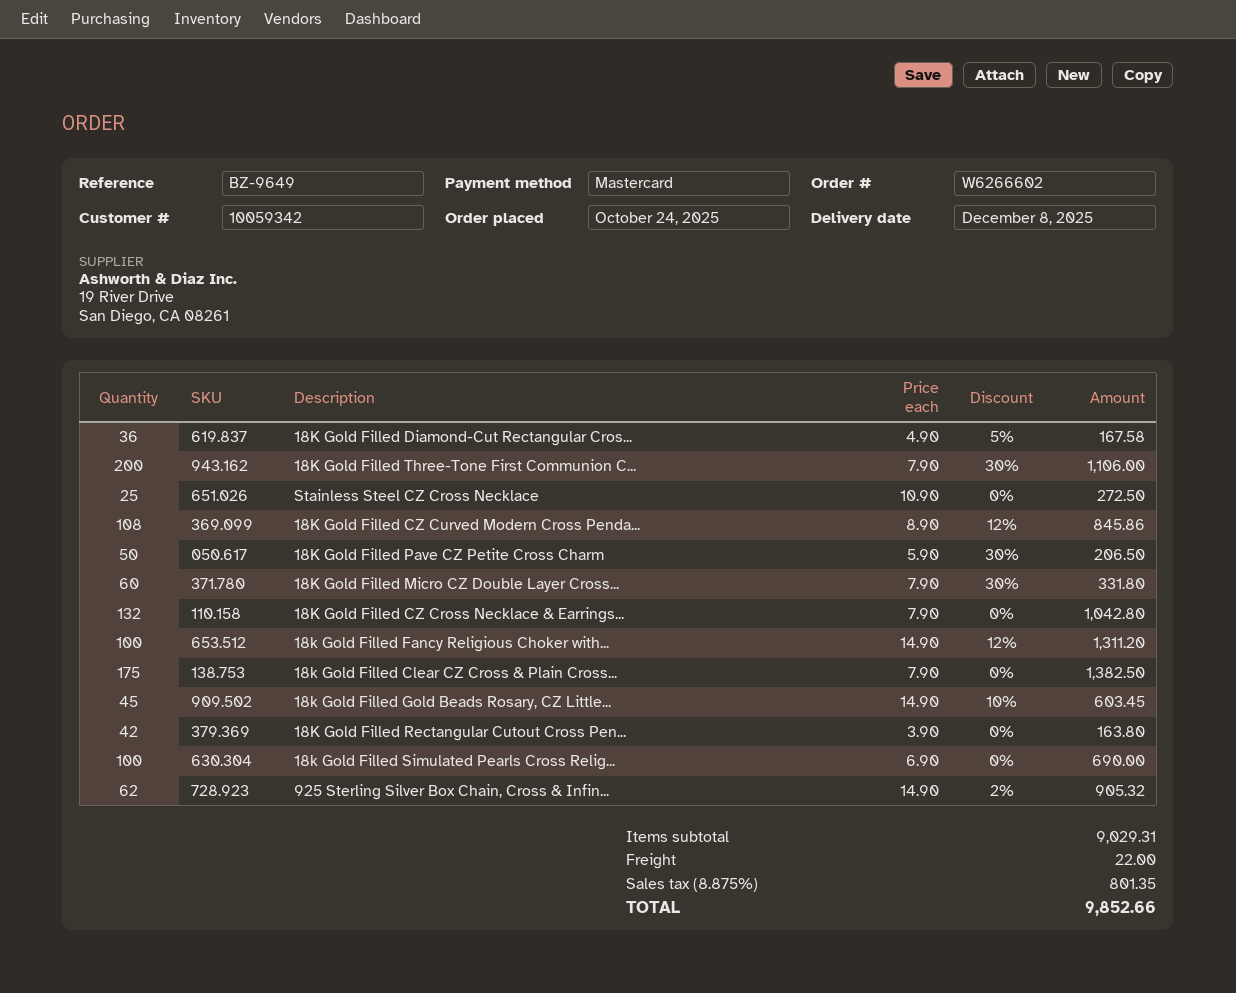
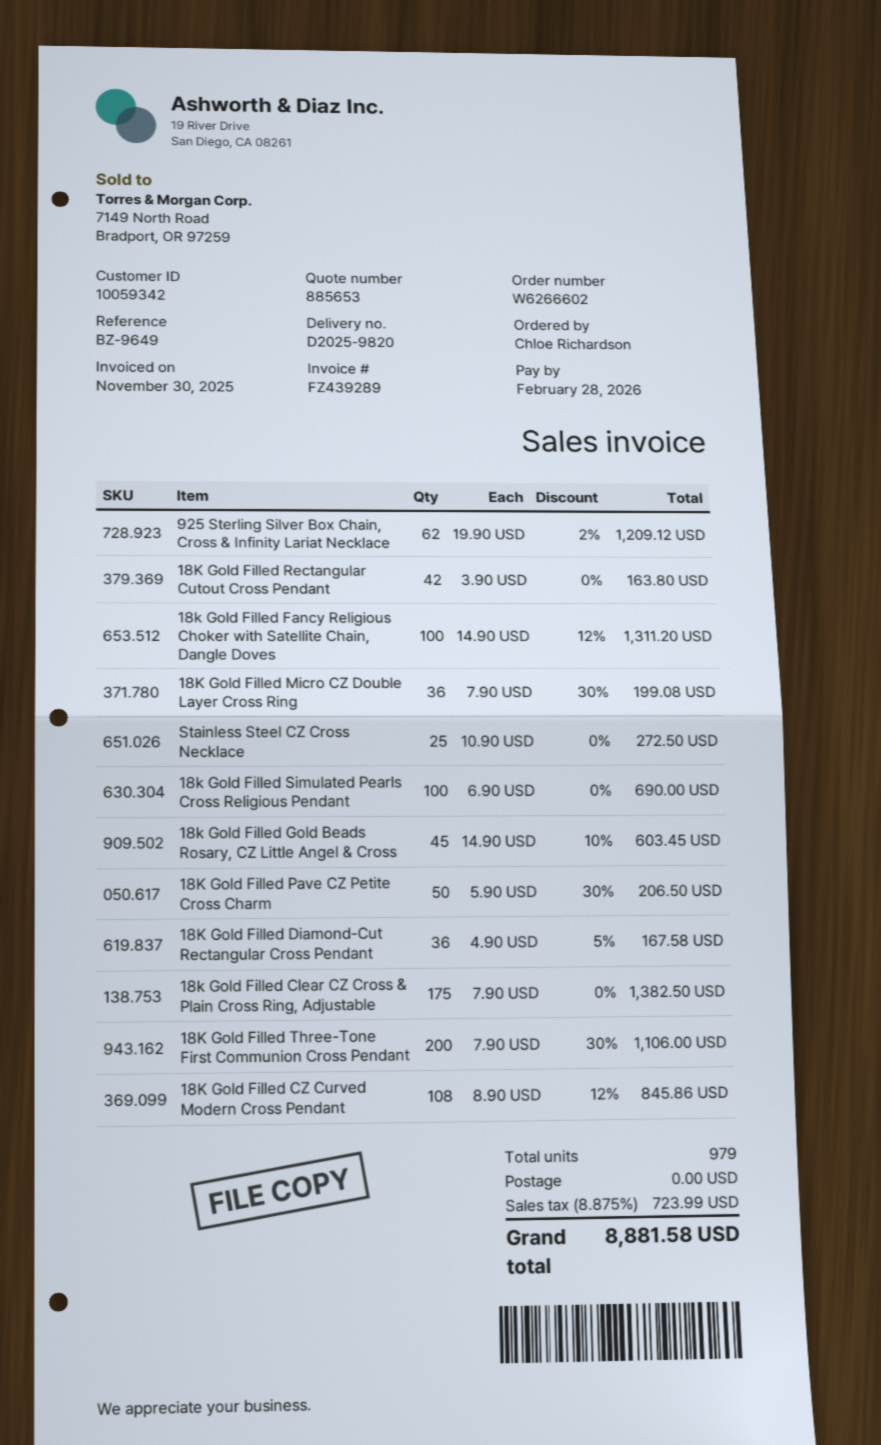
18K Gold Filled Micro CZ Double Layer Cross...: 60 x 7.90 - 30% = 331.80 -> 36 x 7.90 - 30% = 199.08
18K Gold Filled CZ Cross Necklace & Earrings...: 132 x 7.90 = 1042.80 -> none
925 Sterling Silver Box Chain, Cross & Infin...: 62 x 14.90 - 2% = 905.32 -> 62 x 19.90 - 2% = 1209.12
shipping: 22.00 -> 0.00
tax: 8.875% = 801.35 -> 8.875% = 723.99
total: 9852.66 -> 8881.58

